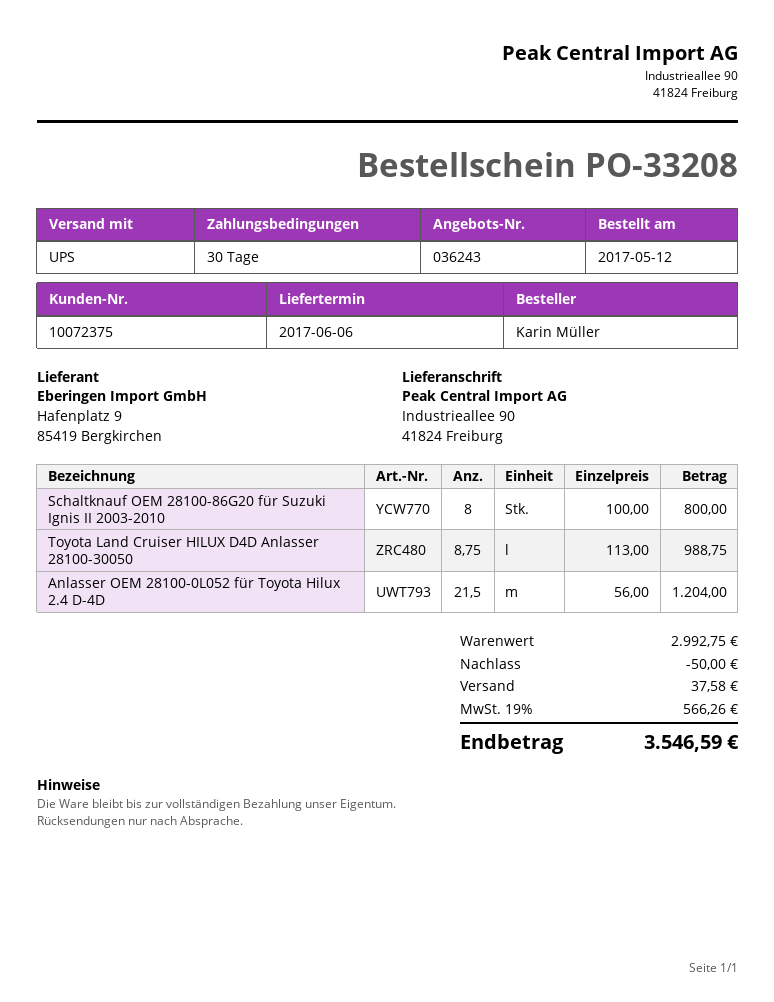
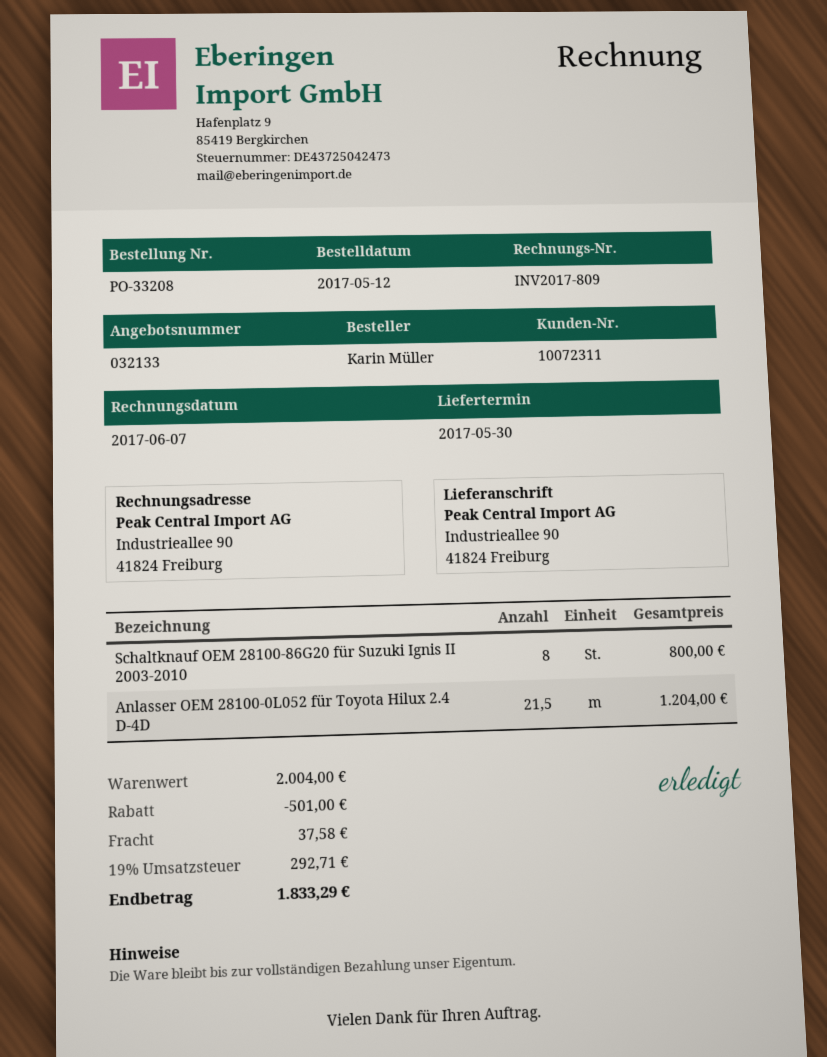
quote number: 036243 -> 032133
delivery date: 2017-06-06 -> 2017-05-30
customer number: 10072375 -> 10072311
Toyota Land Cruiser HILUX D4D Anlasser 28100-30050: 8.75 for 988.75 -> none
subtotal: 2992.75 -> 2004.00
discount: 50.00 -> 501.00
tax: 19% = 566.26 -> 19% = 292.71
total: 3546.59 -> 1833.29

